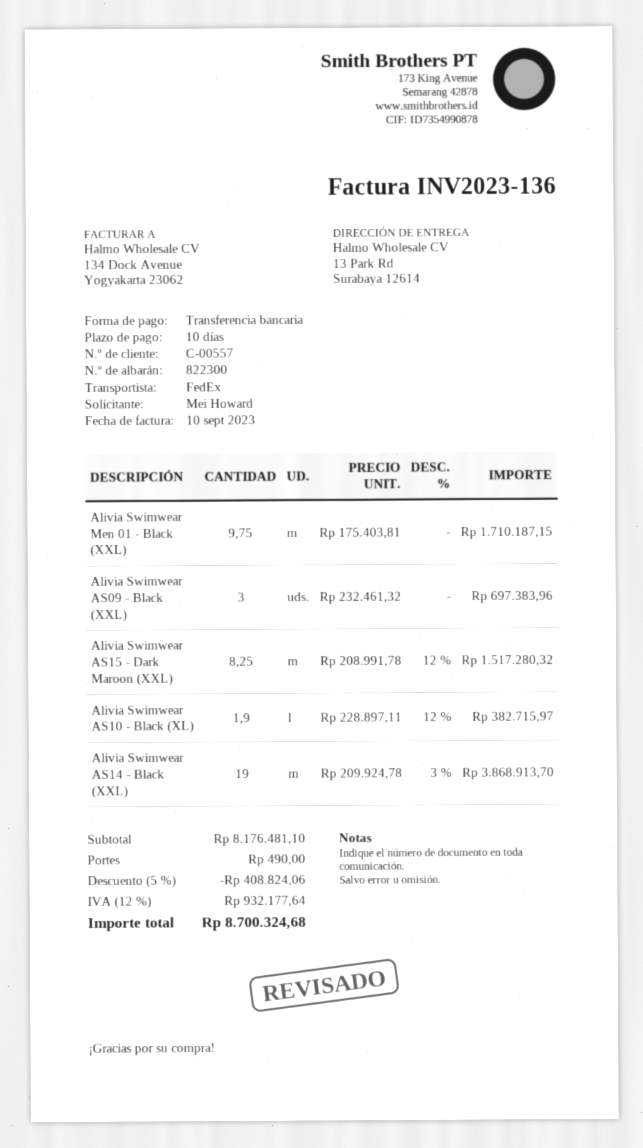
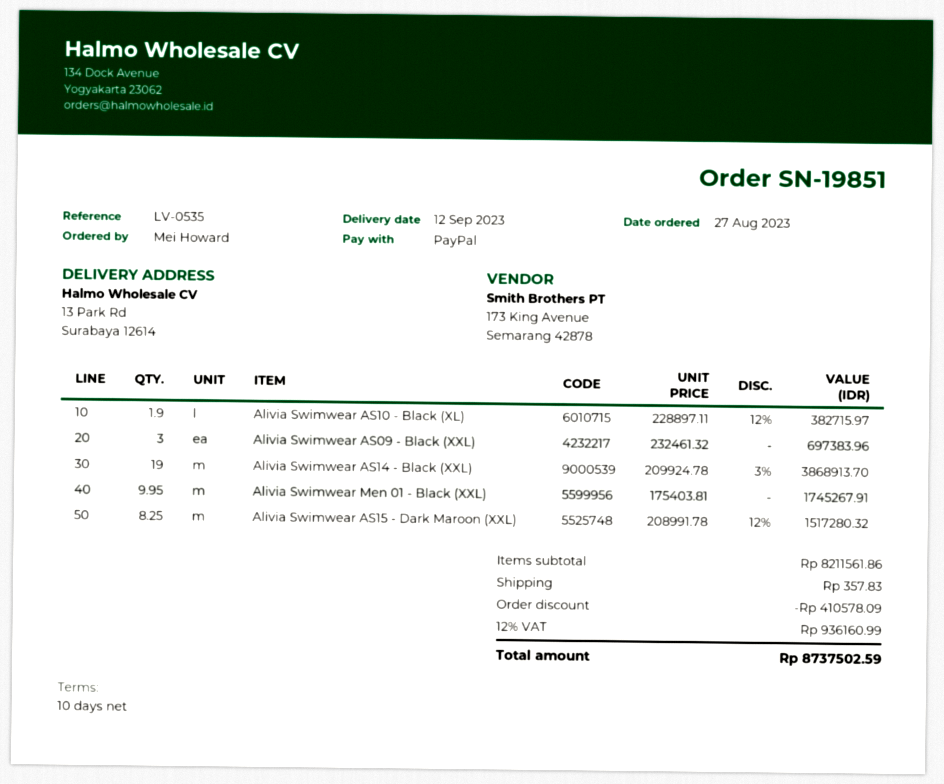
payment method: bank transfer -> PayPal
Alivia Swimwear Men 01 - Black (XXL): 9.75 x 175403.81 = 1710187.15 -> 9.95 x 175403.81 = 1745267.91
subtotal: 8176481.10 -> 8211561.86
discount: 408824.06 -> 410578.09
shipping: 490.00 -> 357.83
tax: 12% = 932177.64 -> 12% = 936160.99
total: 8700324.68 -> 8737502.59

